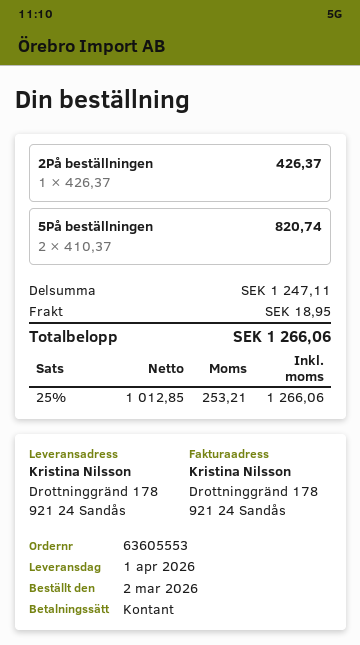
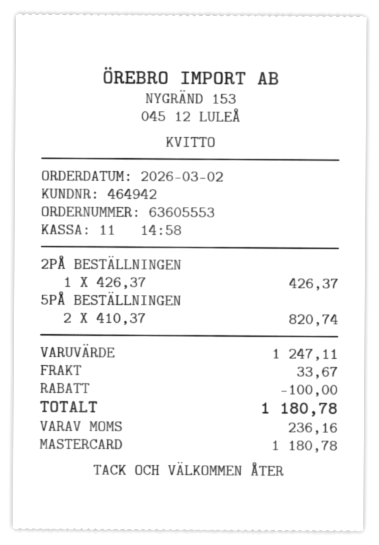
payment method: cash -> Mastercard
discount: none -> 100.00
shipping: 18.95 -> 33.67
tax: 253.21 -> 236.16
total: 1266.06 -> 1180.78

